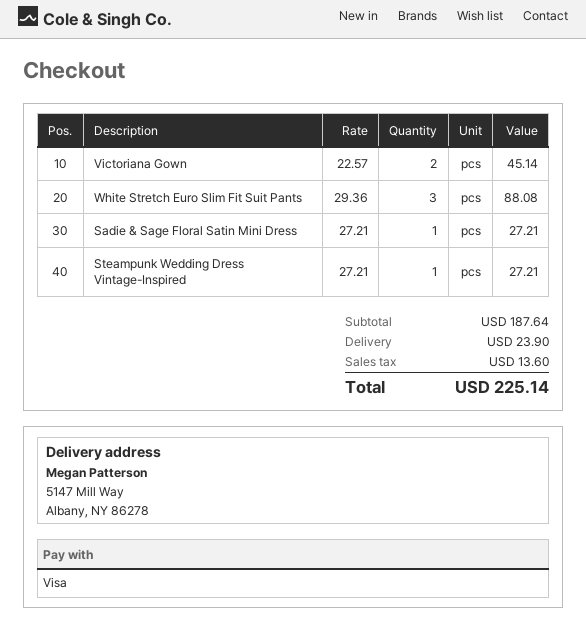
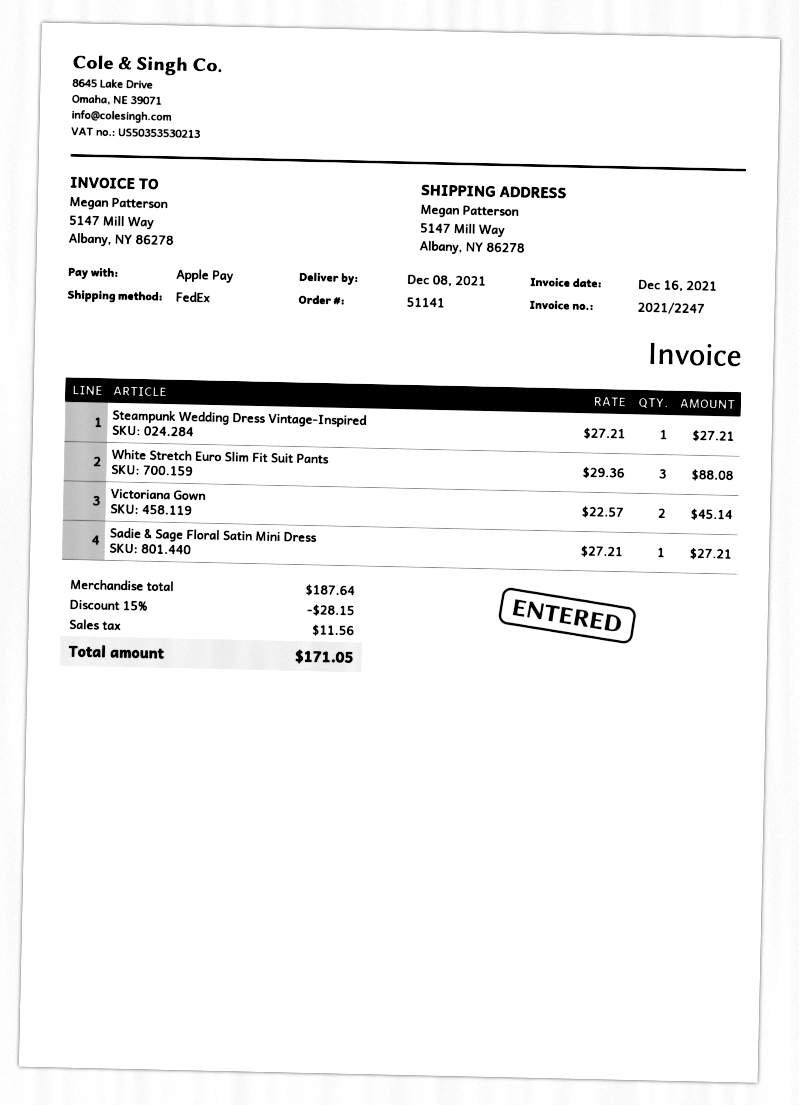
payment method: Visa -> Apple Pay
discount: none -> 15% = 28.15
shipping: 23.90 -> none
tax: 13.60 -> 11.56
total: 225.14 -> 171.05

